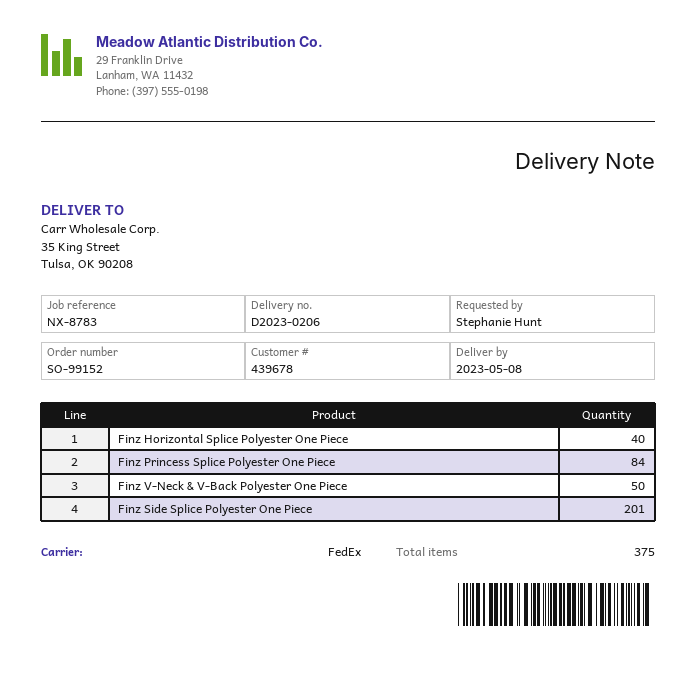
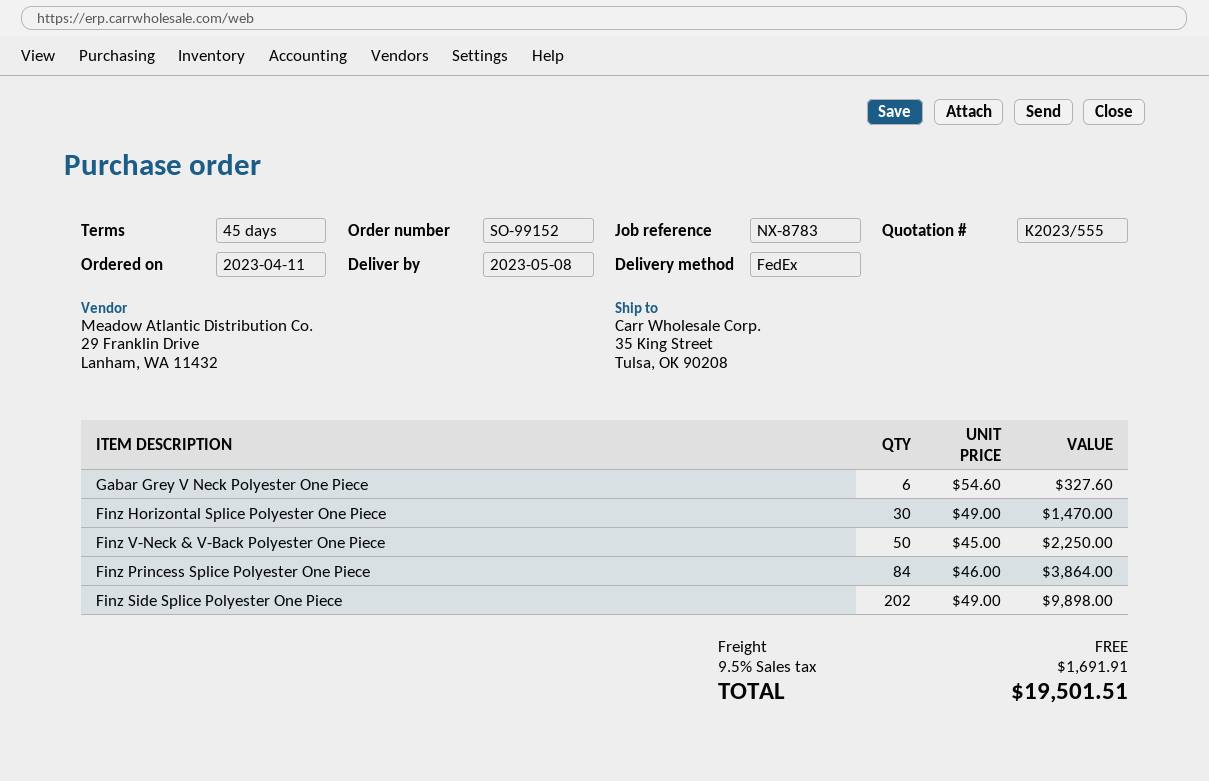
Finz Horizontal Splice Polyester One Piece: 40 -> 30
Finz Side Splice Polyester One Piece: 201 -> 202
Gabar Grey V Neck Polyester One Piece: none -> 6

